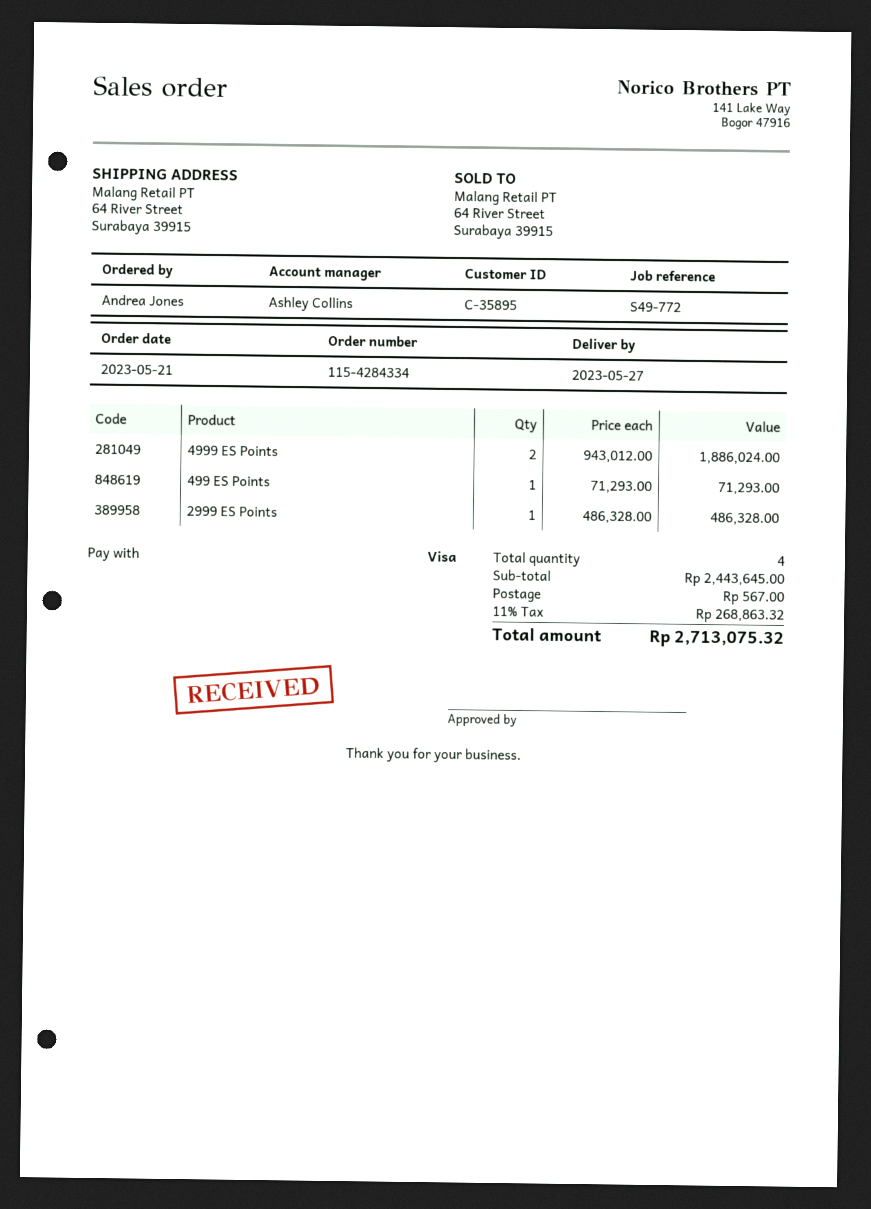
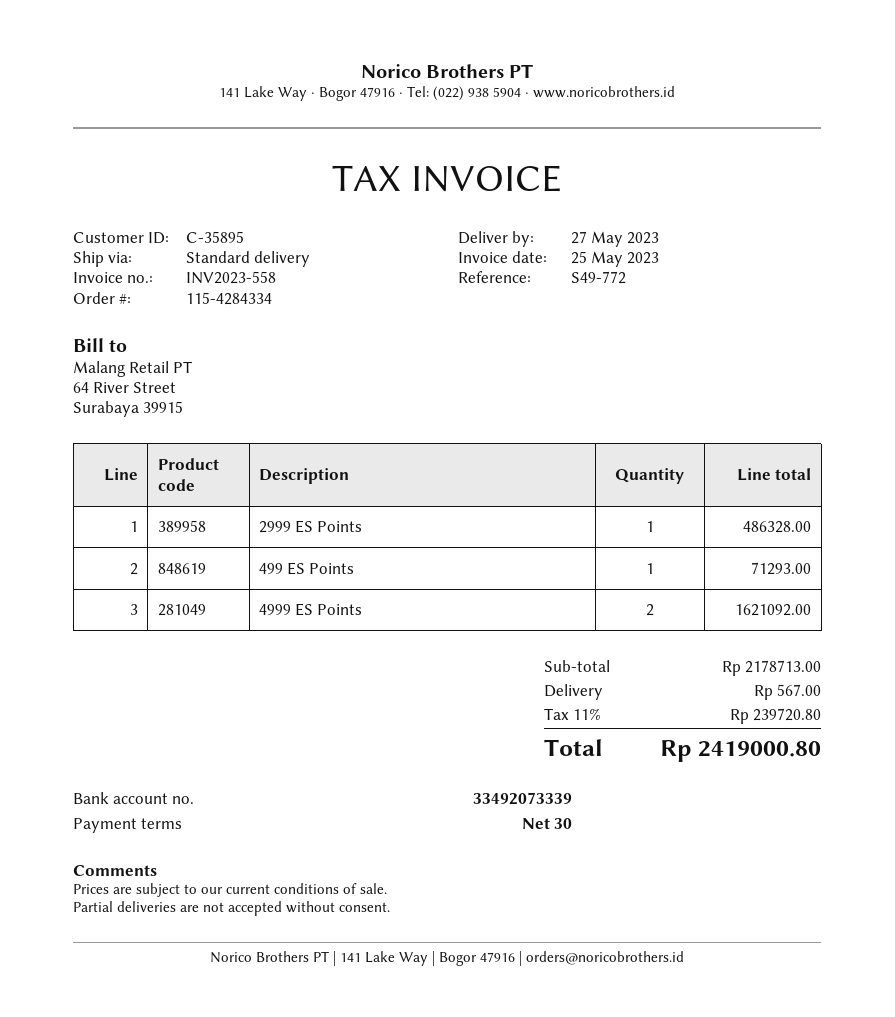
4999 ES Points: 2 for 1886024.00 -> 2 for 1621092.00
subtotal: 2443645.00 -> 2178713.00
tax: 11% = 268863.32 -> 11% = 239720.80
total: 2713075.32 -> 2419000.80

